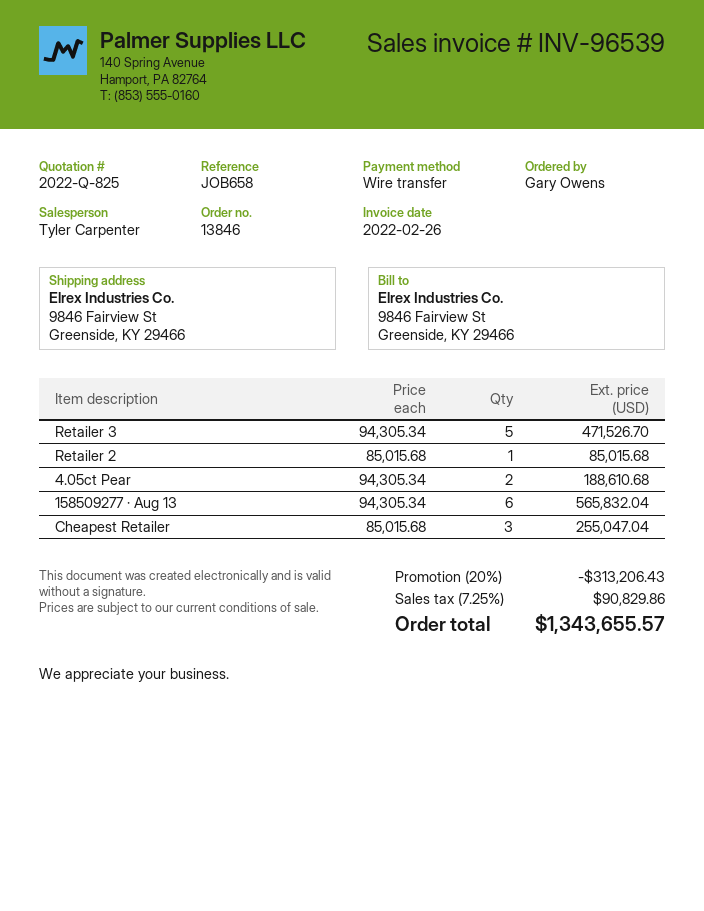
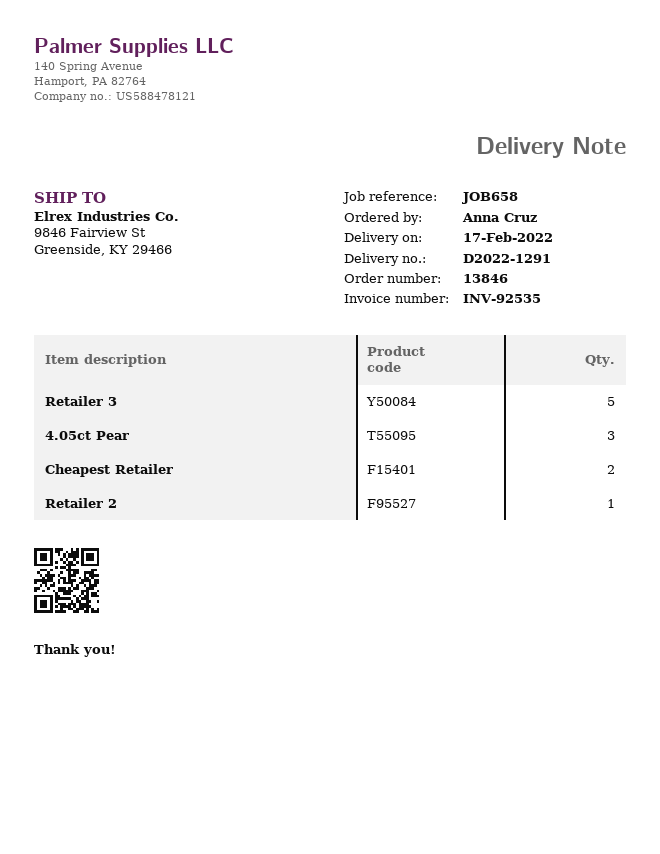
invoice number: INV-96539 -> INV-92535
ordered by: Gary Owens -> Anna Cruz
4.05ct Pear: 2 -> 3
158509277 · Aug 13: 6 -> none
Cheapest Retailer: 3 -> 2

